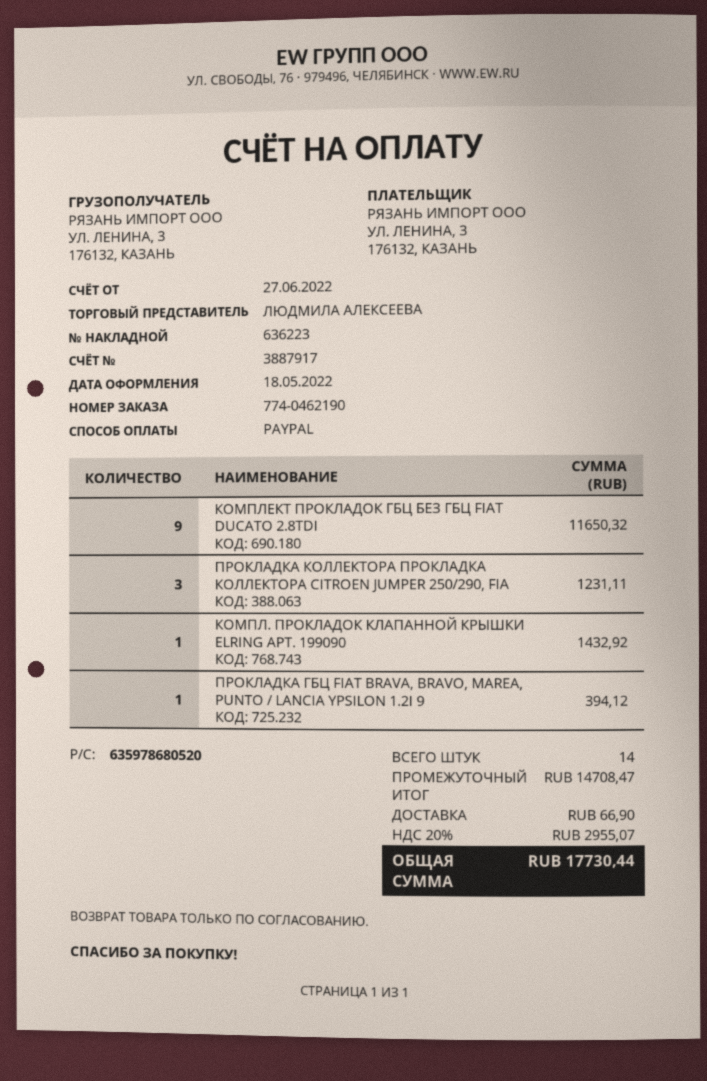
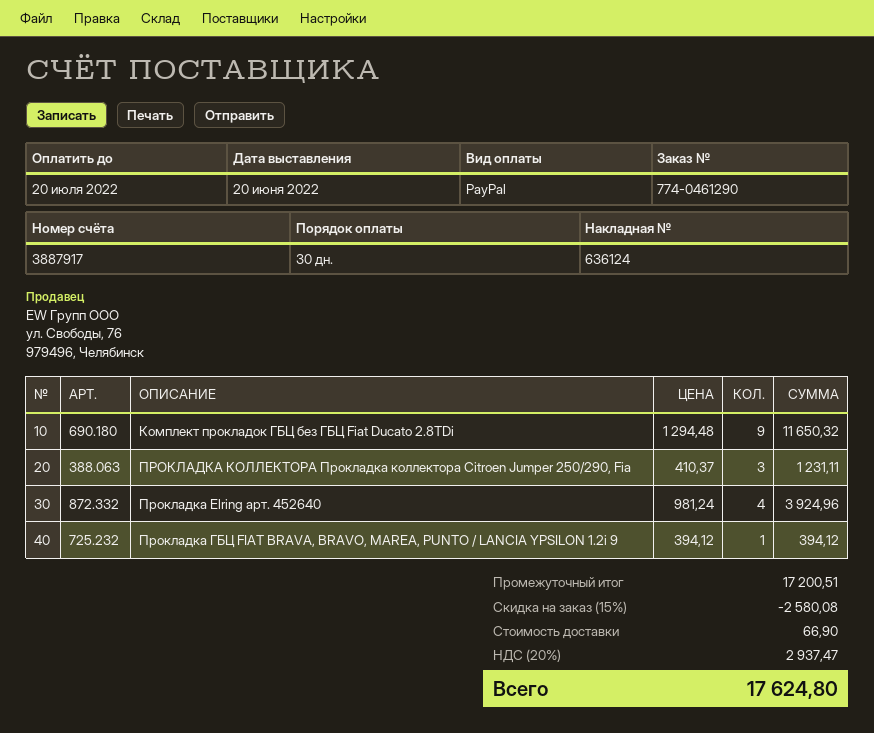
order number: 774-0462190 -> 774-0461290
delivery note number: 636223 -> 636124
invoice date: 2022-06-27 -> 2022-06-20
КОМПЛ. ПРОКЛАДОК КЛАПАННОЙ КРЫШКИ ELRING АРТ. 199090: 1 for 1432.92 -> none
Прокладка Elring арт. 452640: none -> 4 for 3924.96
subtotal: 14708.47 -> 17200.51
discount: none -> 15% = 2580.08
tax: 20% = 2955.07 -> 20% = 2937.47
total: 17730.44 -> 17624.80

